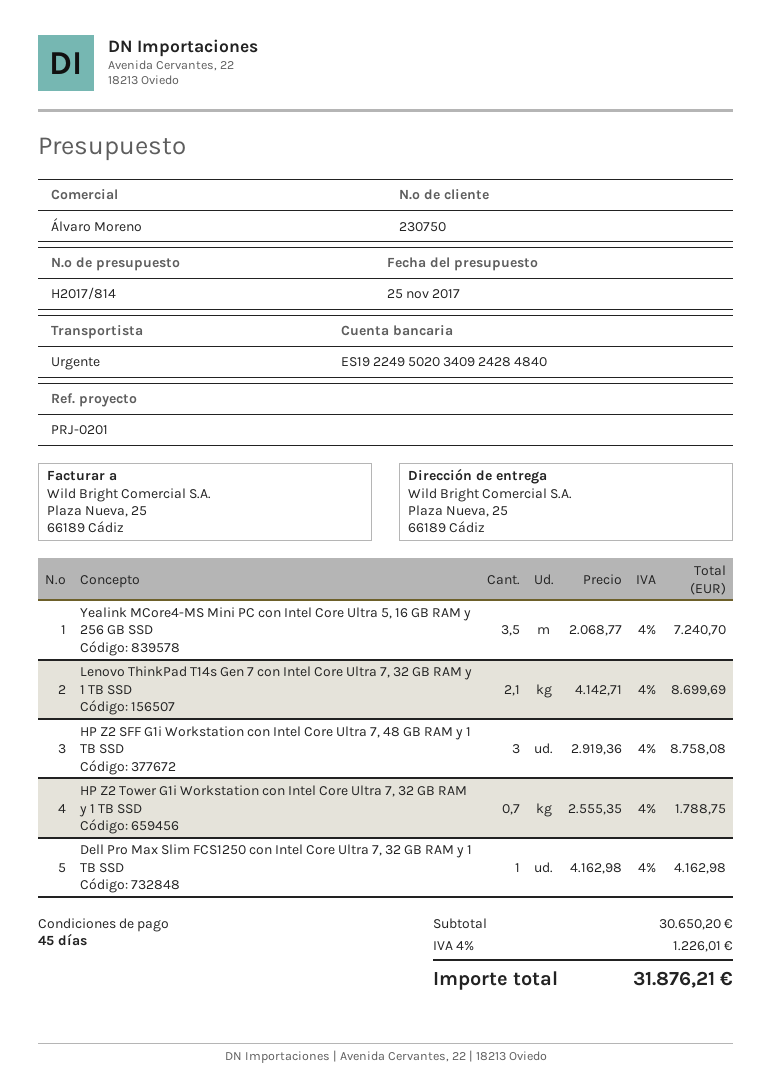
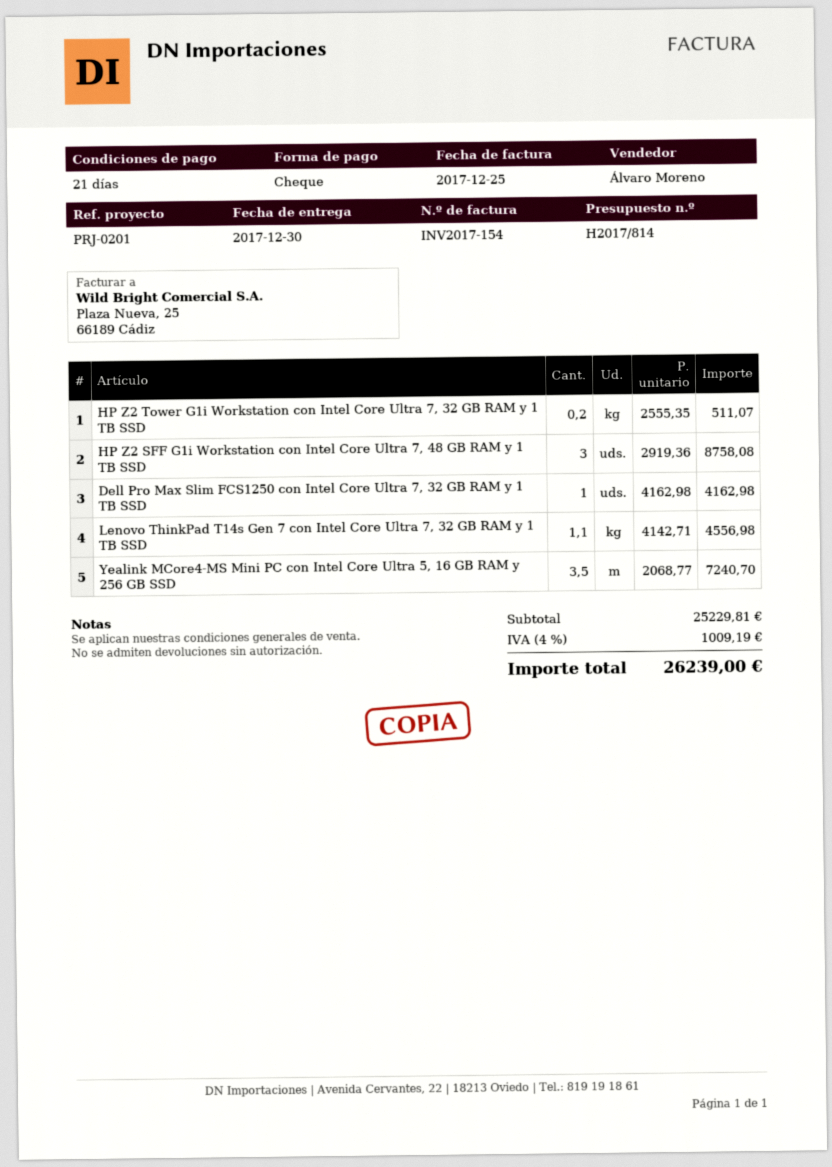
payment terms: 45 days -> 21 days
Lenovo ThinkPad T14s Gen 7 con Intel Core Ultra 7, 32 GB RAM y 1 TB SSD: 2.1 x 4142.71 = 8699.69 -> 1.1 x 4142.71 = 4556.98
HP Z2 Tower G1i Workstation con Intel Core Ultra 7, 32 GB RAM y 1 TB SSD: 0.7 x 2555.35 = 1788.75 -> 0.2 x 2555.35 = 511.07
subtotal: 30650.20 -> 25229.81
tax: 4% = 1226.01 -> 4% = 1009.19
total: 31876.21 -> 26239.00

